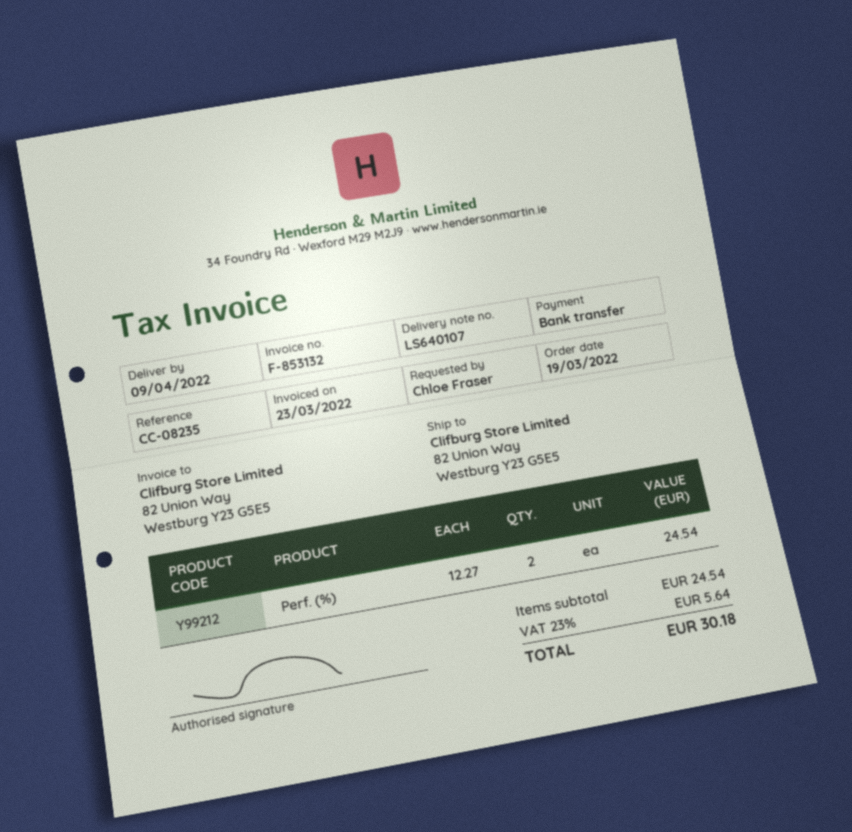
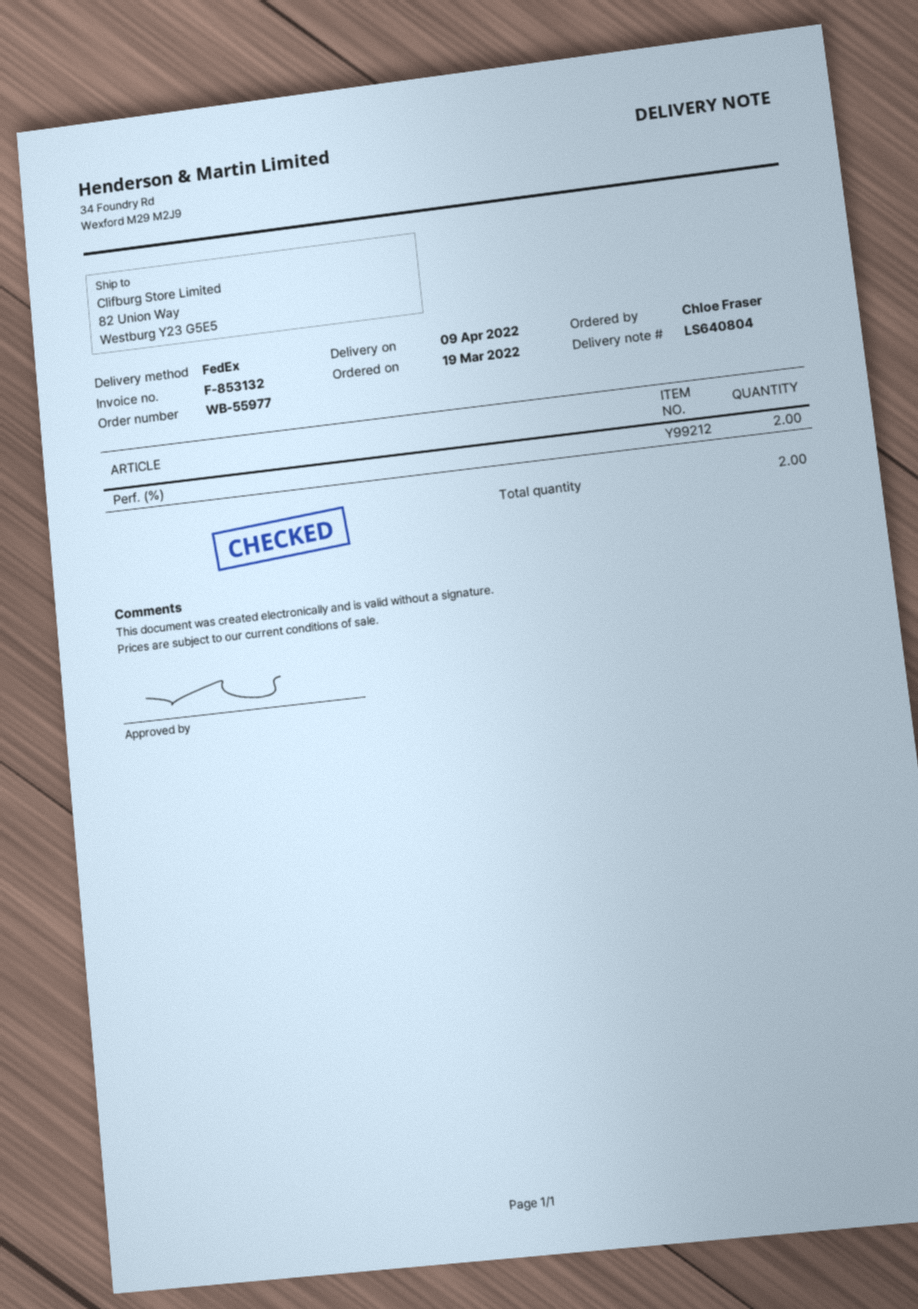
delivery note number: LS640107 -> LS640804

